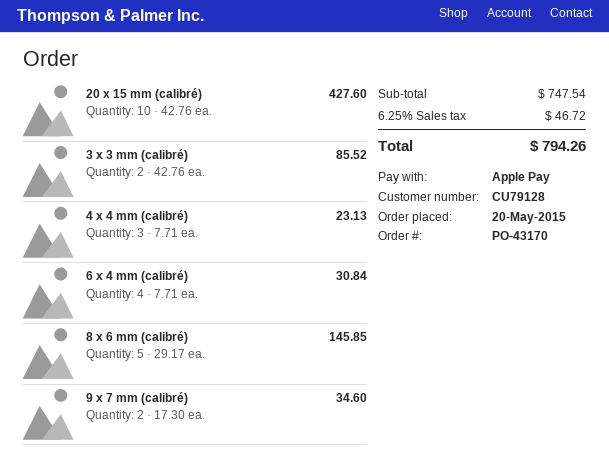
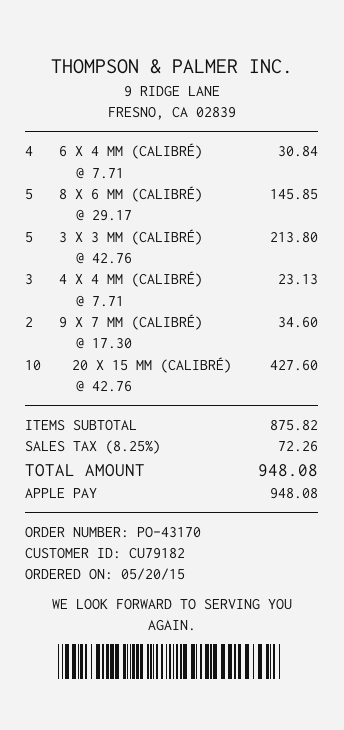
customer number: CU79128 -> CU79182
3 x 3 mm (calibré): 2 x 42.76 = 85.52 -> 5 x 42.76 = 213.80
subtotal: 747.54 -> 875.82
tax: 6.25% = 46.72 -> 8.25% = 72.26
total: 794.26 -> 948.08

